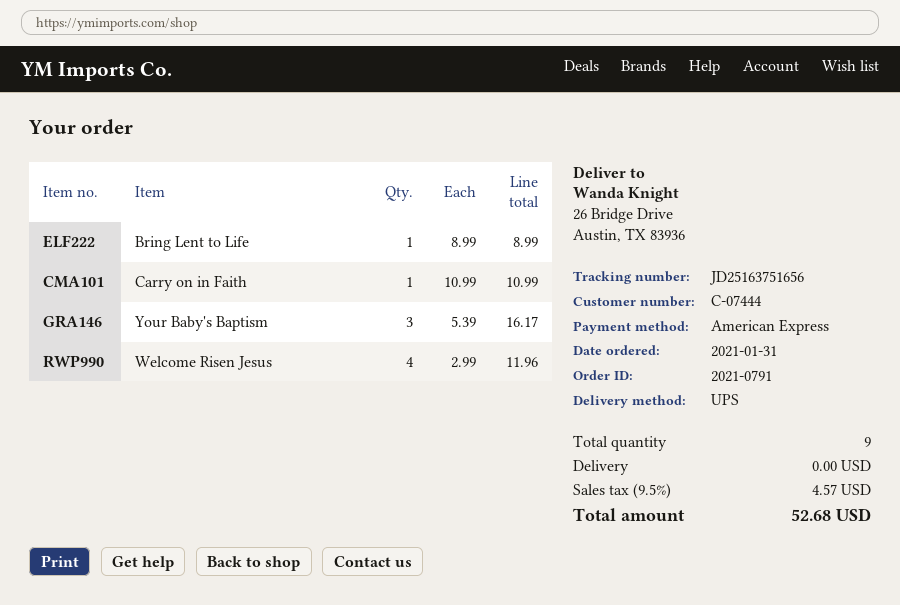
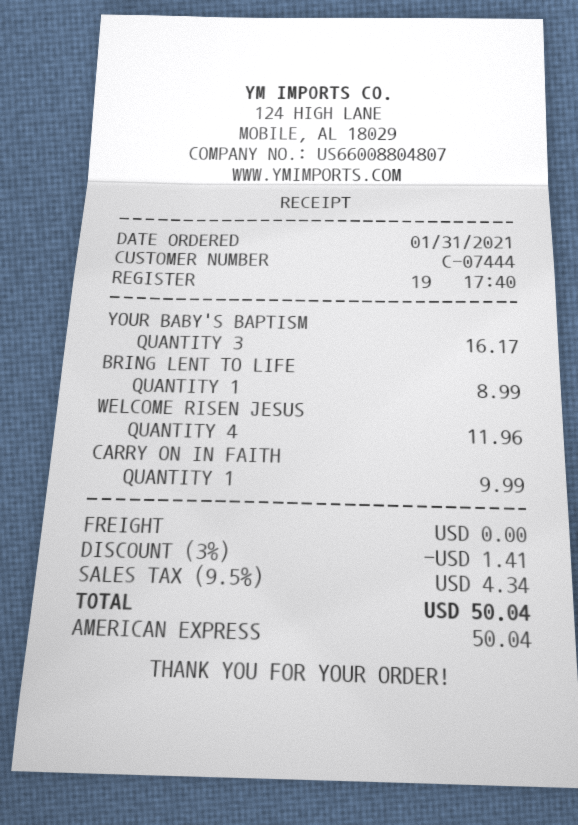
Carry on in Faith: 1 for 10.99 -> 1 for 9.99
discount: none -> 3% = 1.41
tax: 9.5% = 4.57 -> 9.5% = 4.34
total: 52.68 -> 50.04

